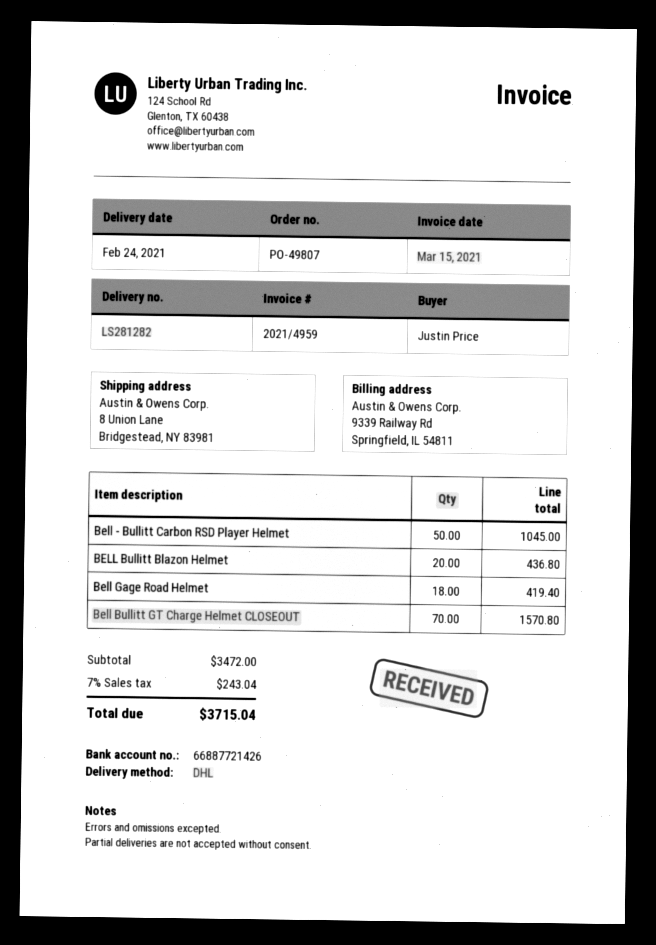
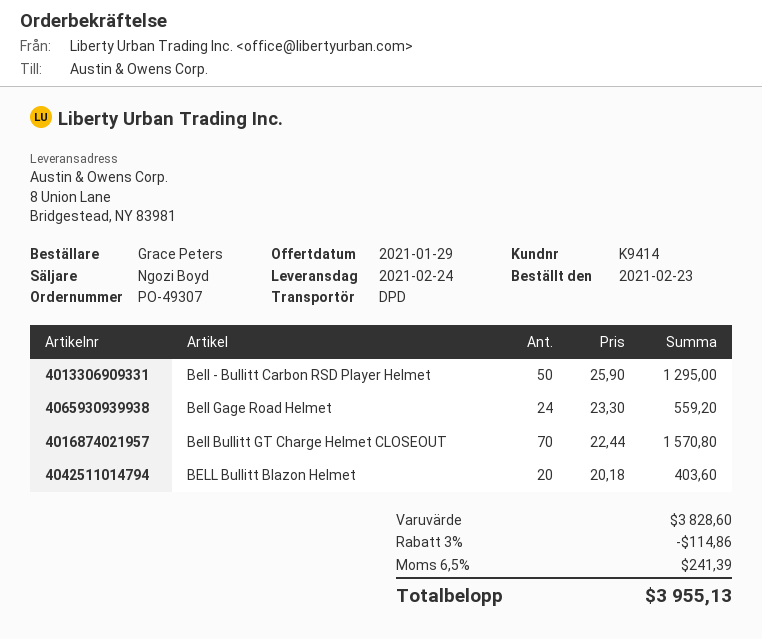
order number: PO-49807 -> PO-49307
ordered by: Justin Price -> Grace Peters
shipping method: DHL -> DPD
Bell - Bullitt Carbon RSD Player Helmet: 50 for 1045.00 -> 50 for 1295.00
BELL Bullitt Blazon Helmet: 20 for 436.80 -> 20 for 403.60
Bell Gage Road Helmet: 18 for 419.40 -> 24 for 559.20
subtotal: 3472.00 -> 3828.60
discount: none -> 3% = 114.86
tax: 7% = 243.04 -> 6.5% = 241.39
total: 3715.04 -> 3955.13

